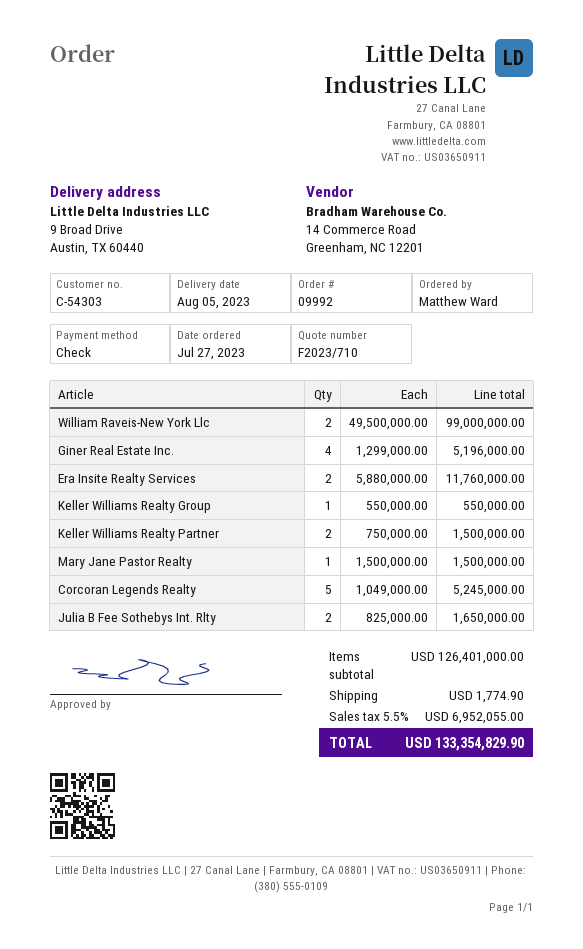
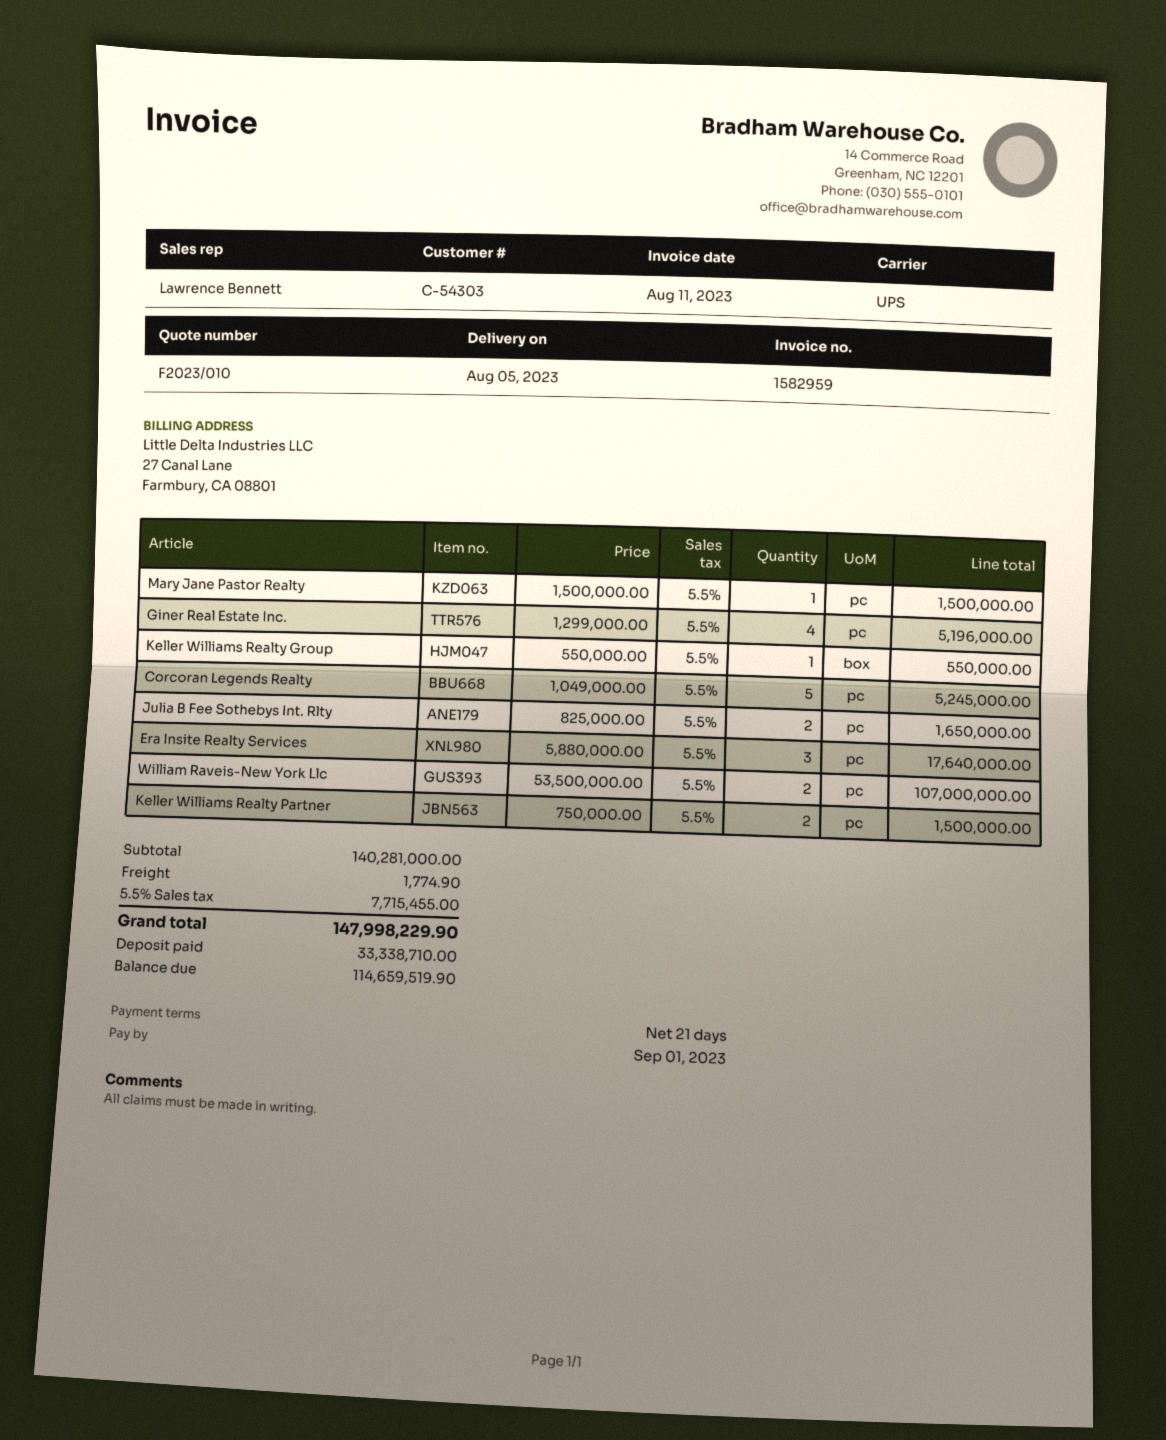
quote number: F2023/710 -> F2023/010
William Raveis-New York Llc: 2 x 49500000.00 = 99000000.00 -> 2 x 53500000.00 = 107000000.00
Era Insite Realty Services: 2 x 5880000.00 = 11760000.00 -> 3 x 5880000.00 = 17640000.00
subtotal: 126401000.00 -> 140281000.00
tax: 5.5% = 6952055.00 -> 5.5% = 7715455.00
total: 133354829.90 -> 147998229.90

